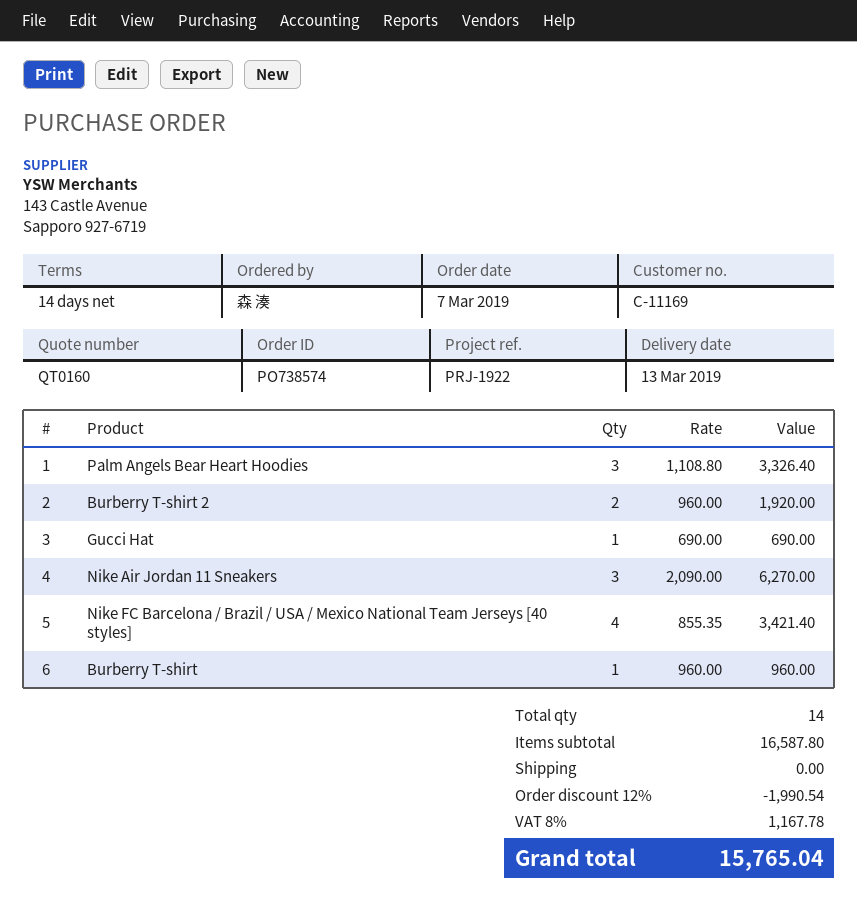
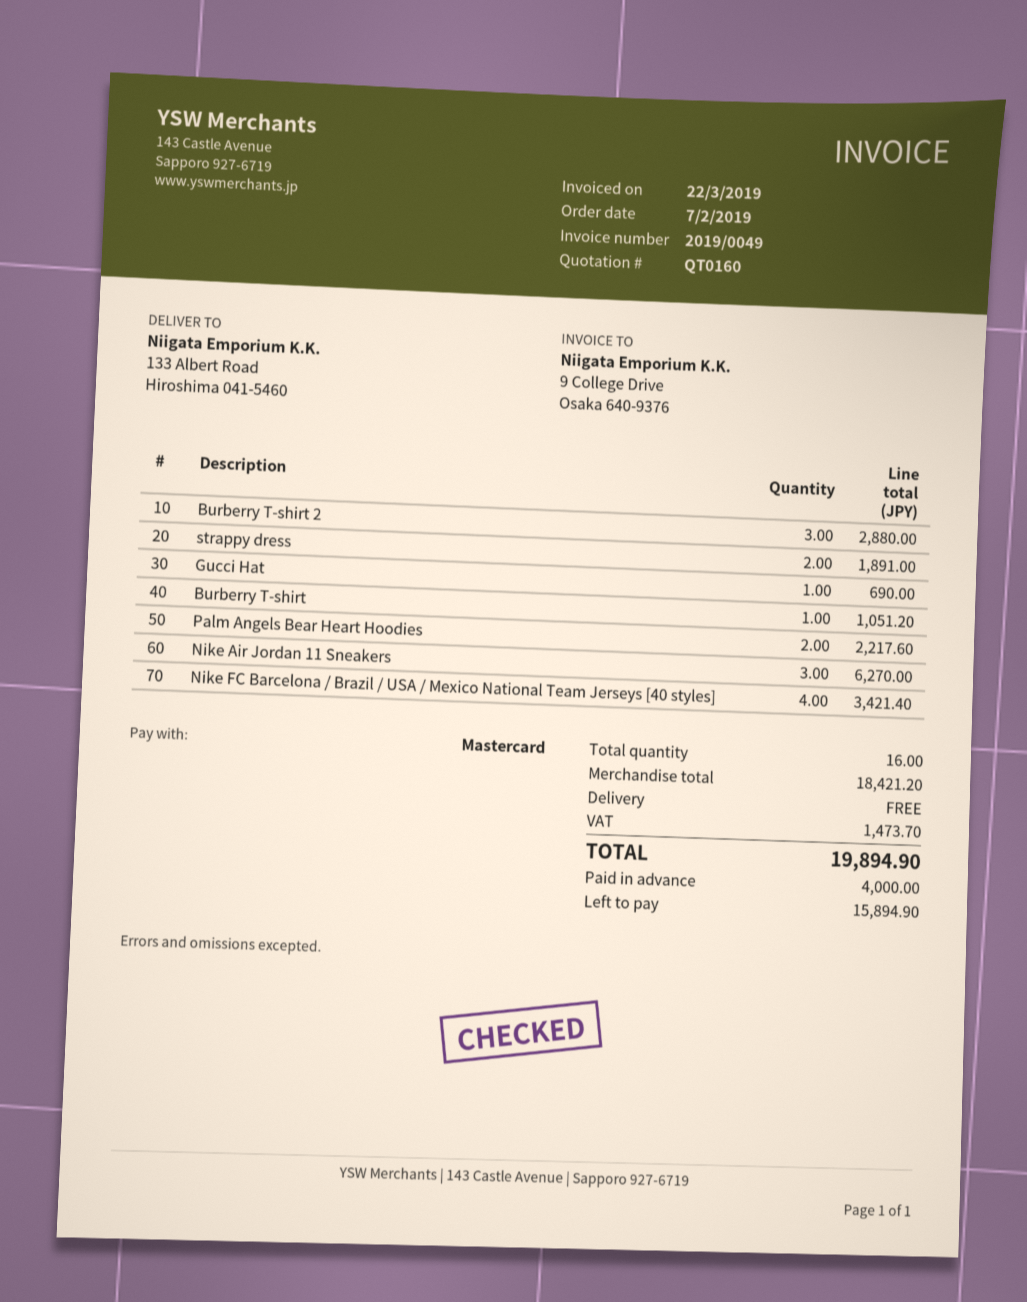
order date: 2019-03-07 -> 2019-02-07
Palm Angels Bear Heart Hoodies: 3 for 3326.40 -> 2 for 2217.60
Burberry T-shirt 2: 2 for 1920.00 -> 3 for 2880.00
Burberry T-shirt: 1 for 960.00 -> 1 for 1051.20
strappy dress: none -> 2 for 1891.00
total quantity: 14 -> 16
subtotal: 16587.80 -> 18421.20
discount: 12% = 1990.54 -> none
tax: 1167.78 -> 1473.70
total: 15765.04 -> 19894.90

